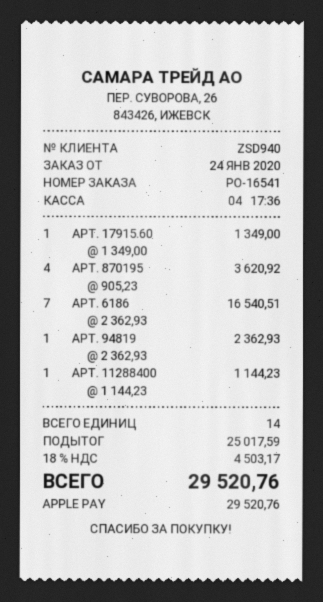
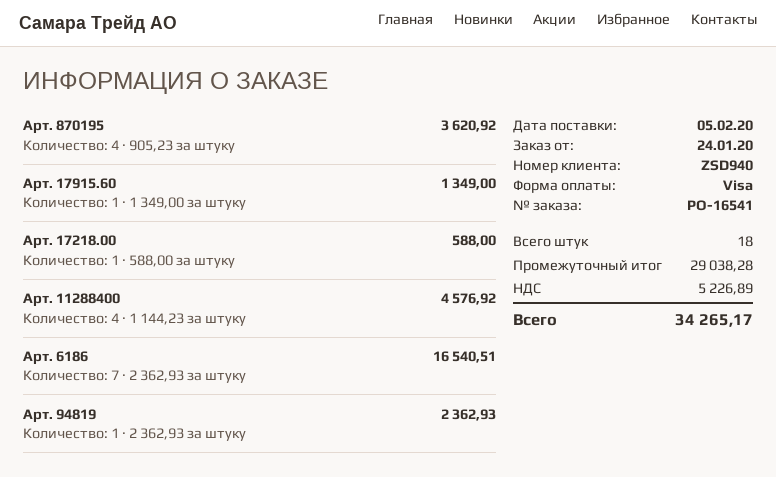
payment method: Apple Pay -> Visa
АРТ. 11288400: 1 x 1144.23 = 1144.23 -> 4 x 1144.23 = 4576.92
Арт. 17218.00: none -> 1 x 588.00 = 588.00
total quantity: 14 -> 18
subtotal: 25017.59 -> 29038.28
tax: 4503.17 -> 5226.89
total: 29520.76 -> 34265.17

